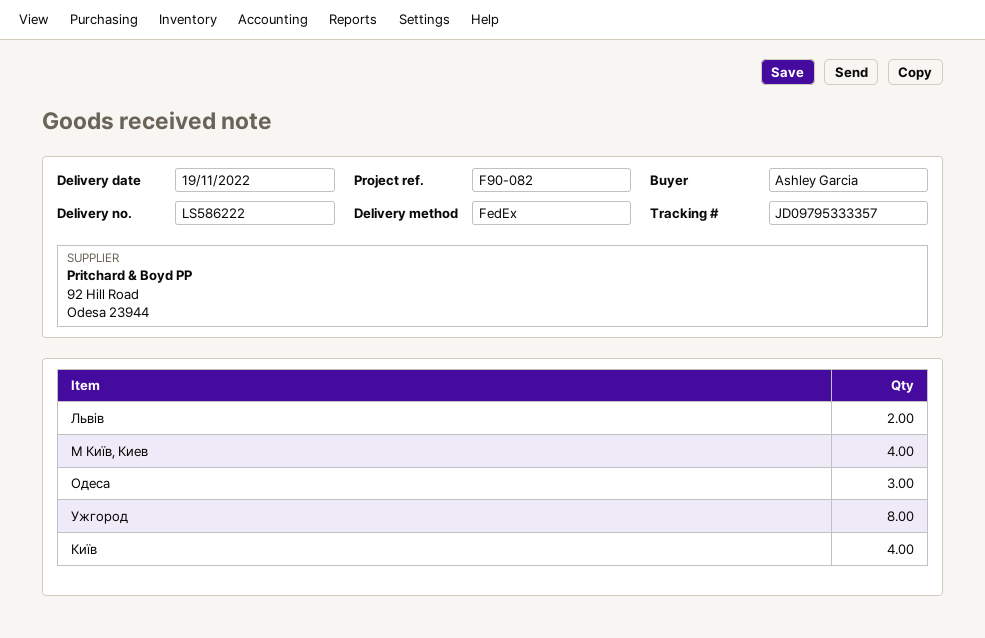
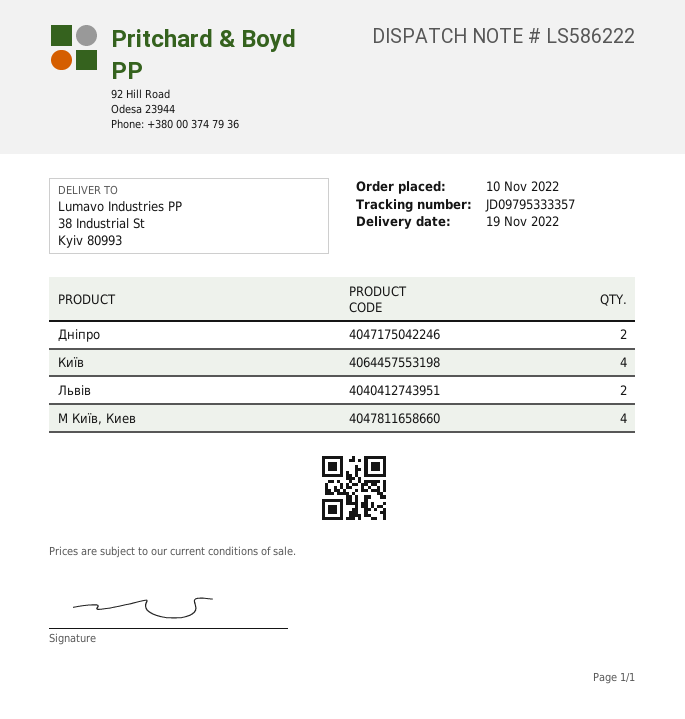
Одеса: 3 -> none
Ужгород: 8 -> none
Дніпро: none -> 2

